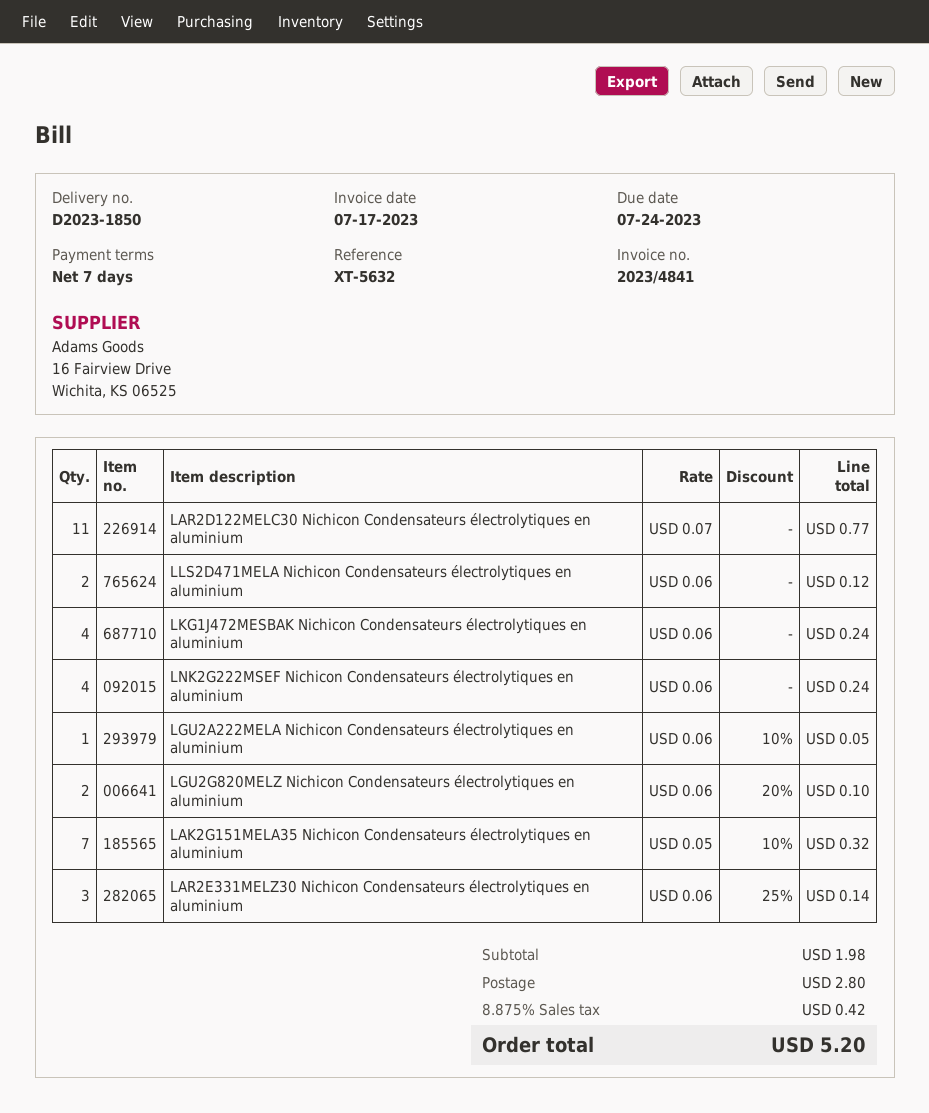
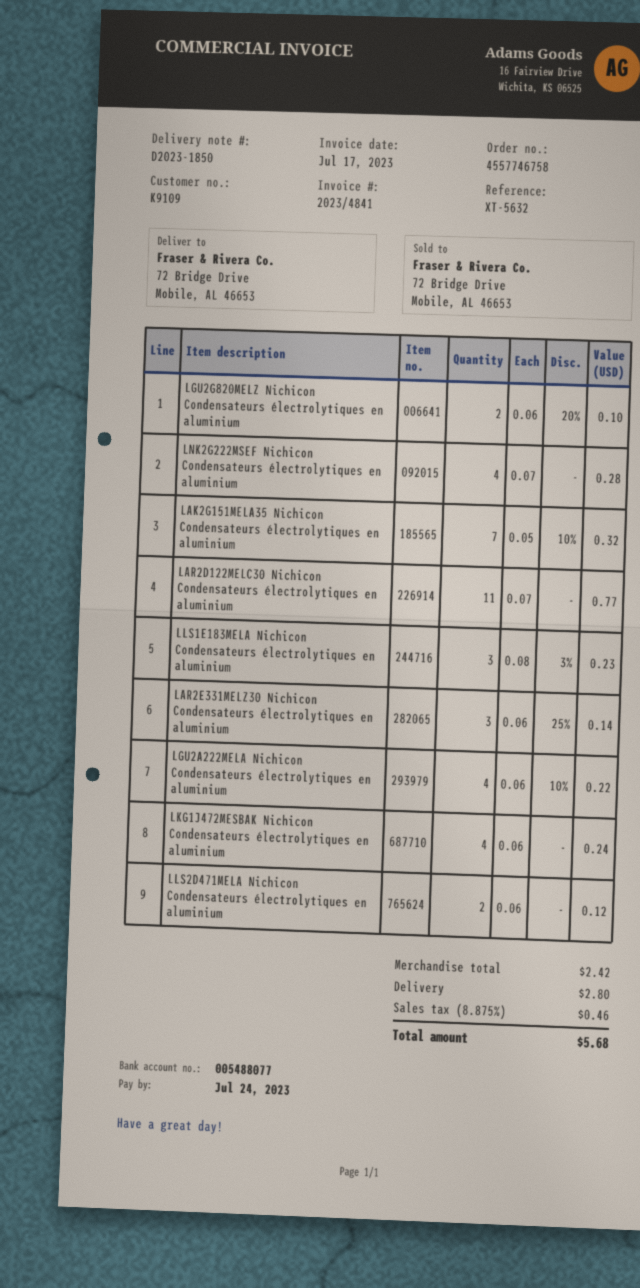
LNK2G222MSEF Nichicon Condensateurs électrolytiques en aluminium: 4 x 0.06 = 0.24 -> 4 x 0.07 = 0.28
LGU2A222MELA Nichicon Condensateurs électrolytiques en aluminium: 1 x 0.06 - 10% = 0.05 -> 4 x 0.06 - 10% = 0.22
LLS1E183MELA Nichicon Condensateurs électrolytiques en aluminium: none -> 3 x 0.08 - 3% = 0.23
subtotal: 1.98 -> 2.42
tax: 8.875% = 0.42 -> 8.875% = 0.46
total: 5.20 -> 5.68

